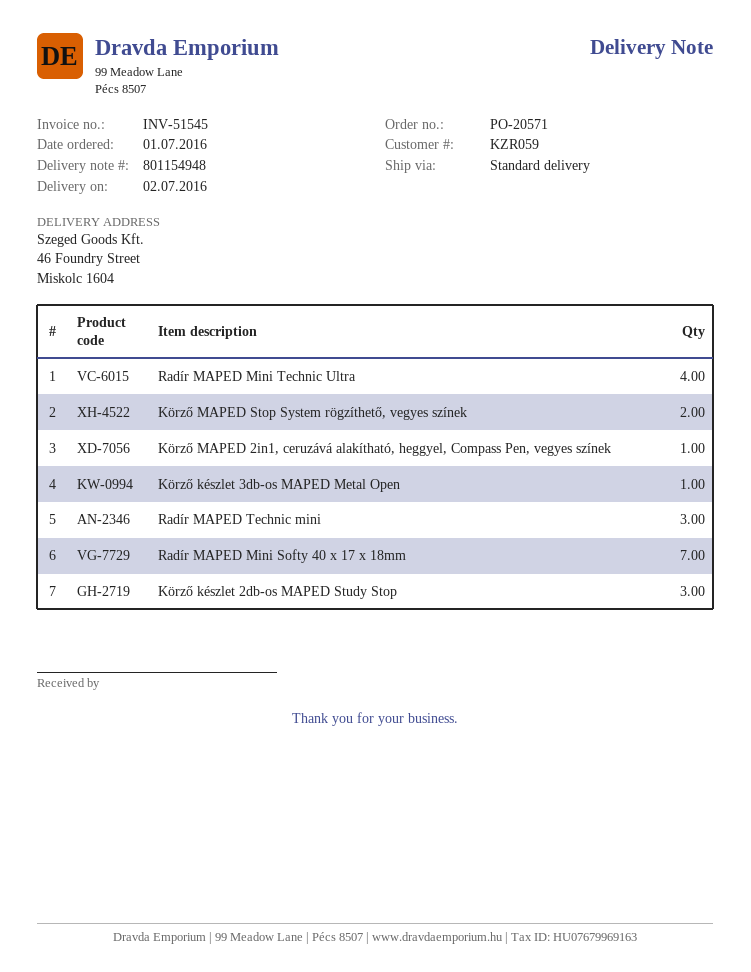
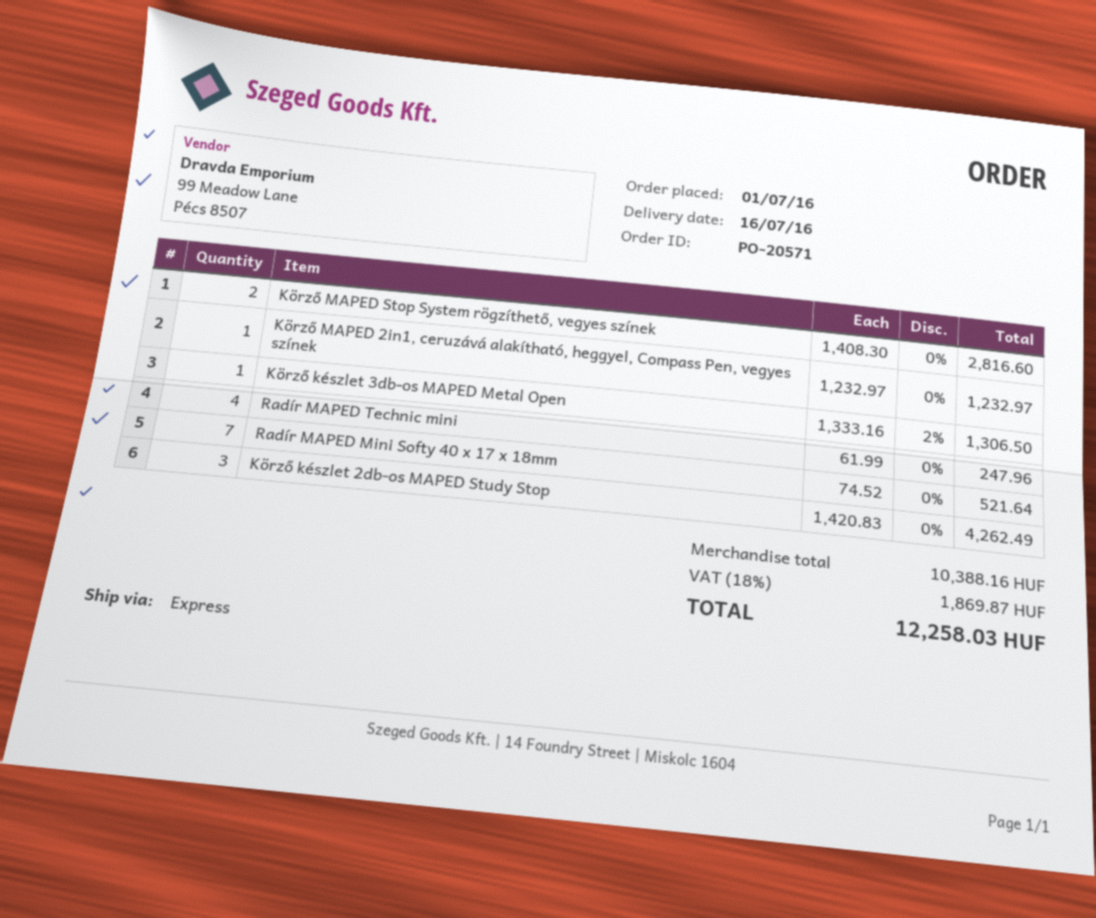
delivery date: 2016-07-02 -> 2016-07-16
shipping method: standard -> express
Radír MAPED Mini Technic Ultra: 4 -> none
Radír MAPED Technic mini: 3 -> 4

